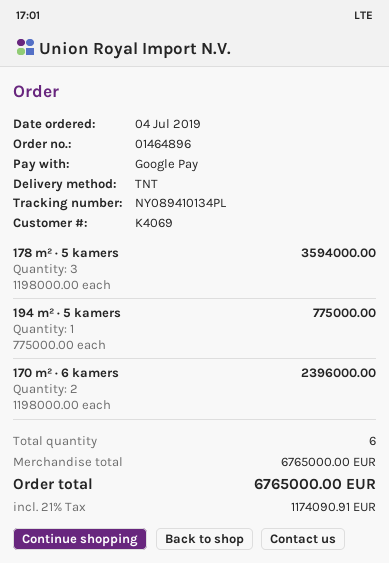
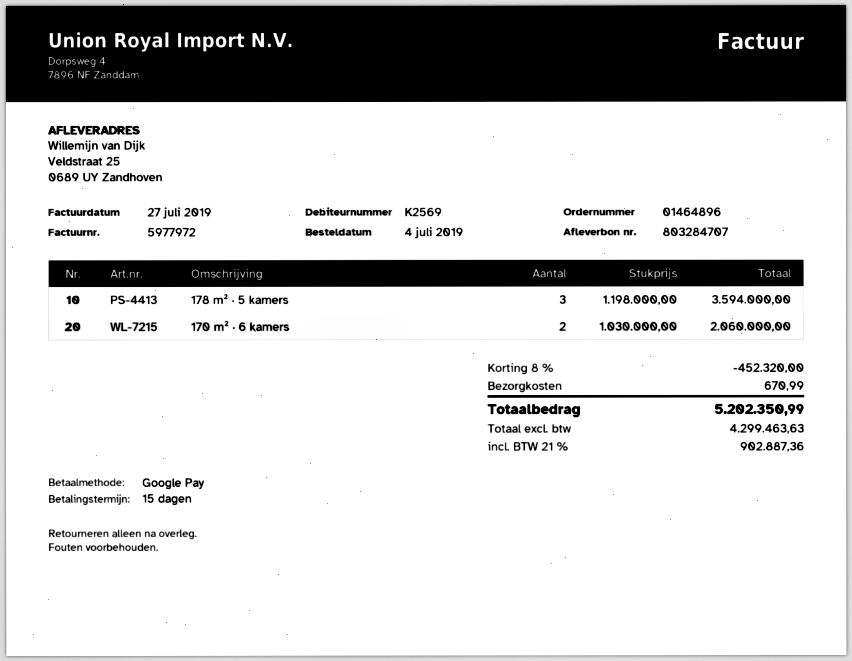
customer number: K4069 -> K2569
194 m² · 5 kamers: 1 x 775000.00 = 775000.00 -> none
170 m² · 6 kamers: 2 x 1198000.00 = 2396000.00 -> 2 x 1030000.00 = 2060000.00
discount: none -> 8% = 452320.00
shipping: none -> 670.99
tax: 21% = 1174090.91 -> 21% = 902887.36
total: 6765000.00 -> 5202350.99

